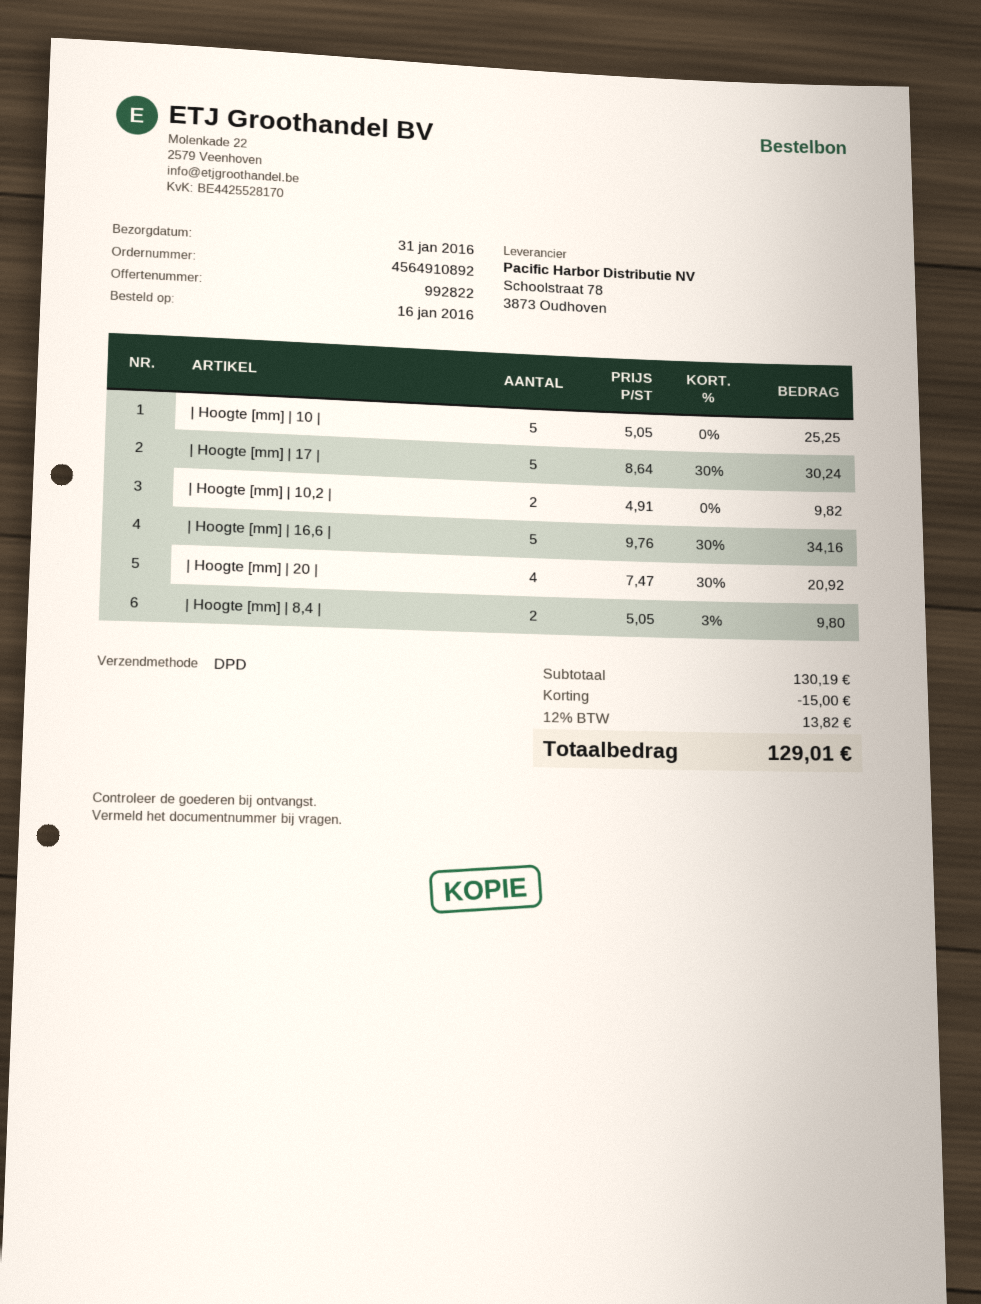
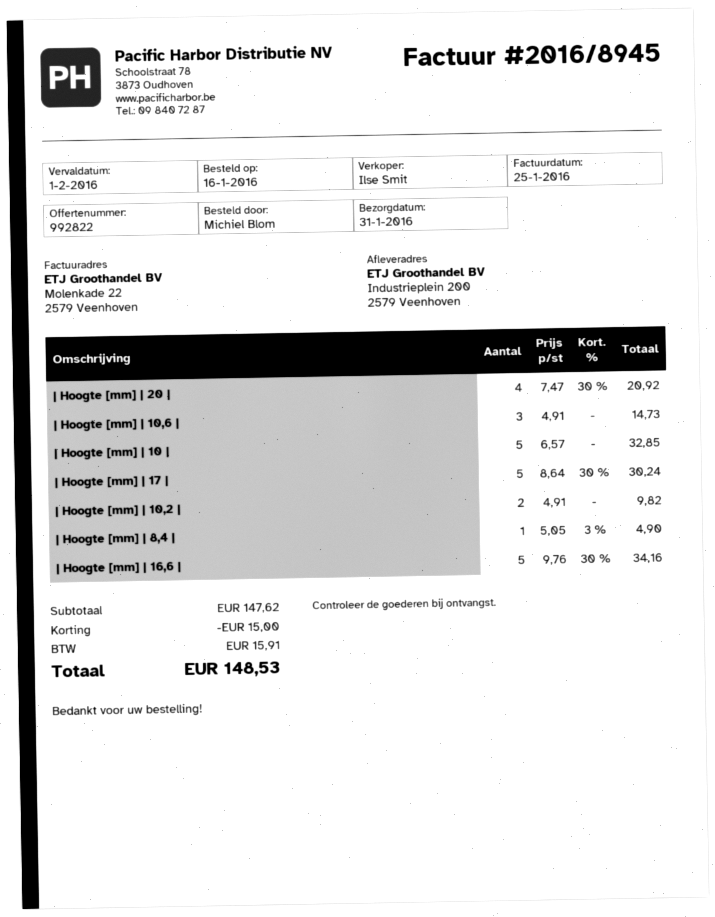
| Hoogte [mm] | 10 |: 5 x 5.05 = 25.25 -> 5 x 6.57 = 32.85
| Hoogte [mm] | 8,4 |: 2 x 5.05 - 3% = 9.80 -> 1 x 5.05 - 3% = 4.90
| Hoogte [mm] | 10,6 |: none -> 3 x 4.91 = 14.73
subtotal: 130.19 -> 147.62
tax: 13.82 -> 15.91
total: 129.01 -> 148.53

